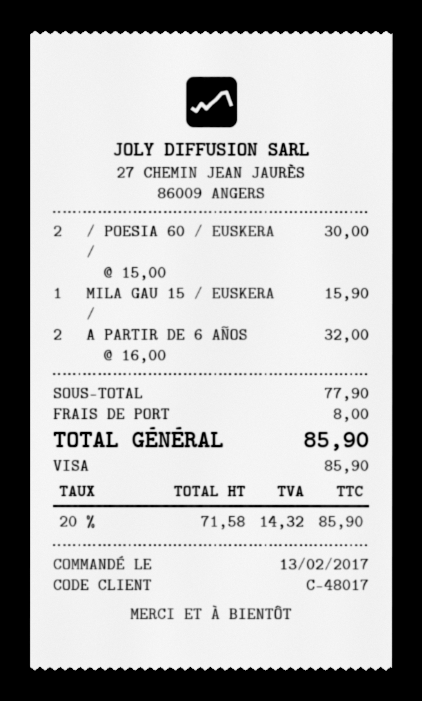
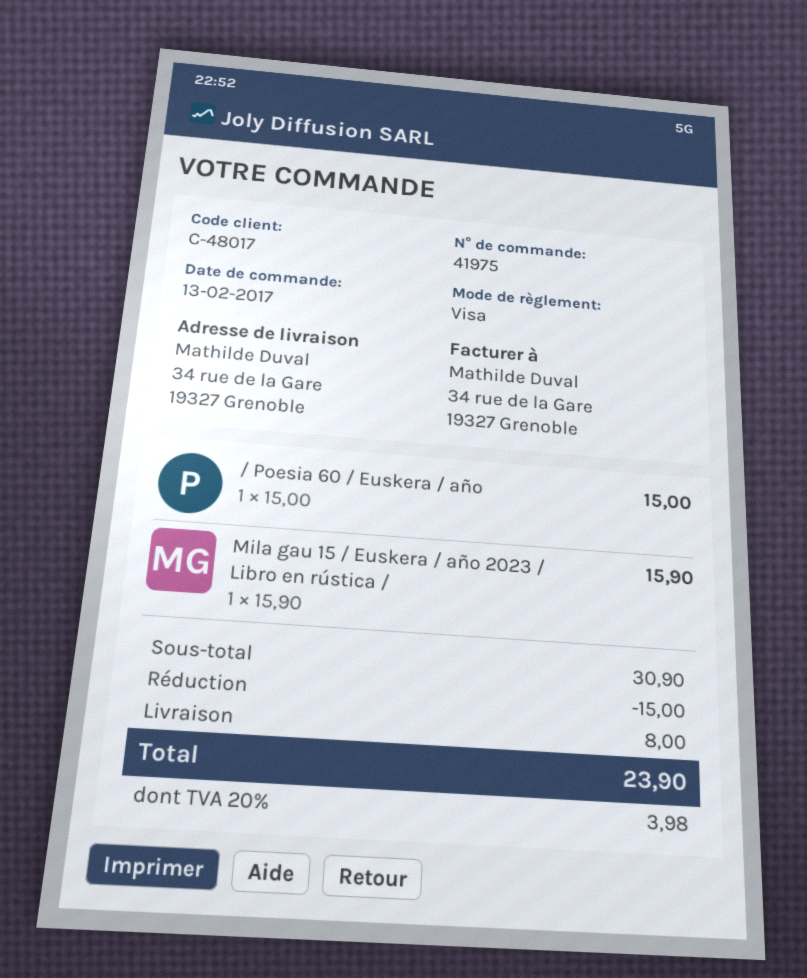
/ POESIA 60 / EUSKERA /: 2 x 15.00 = 30.00 -> 1 x 15.00 = 15.00
A PARTIR DE 6 AÑOS: 2 x 16.00 = 32.00 -> none
subtotal: 77.90 -> 30.90
discount: none -> 15.00
tax: 20% = 14.32 -> 20% = 3.98
total: 85.90 -> 23.90

